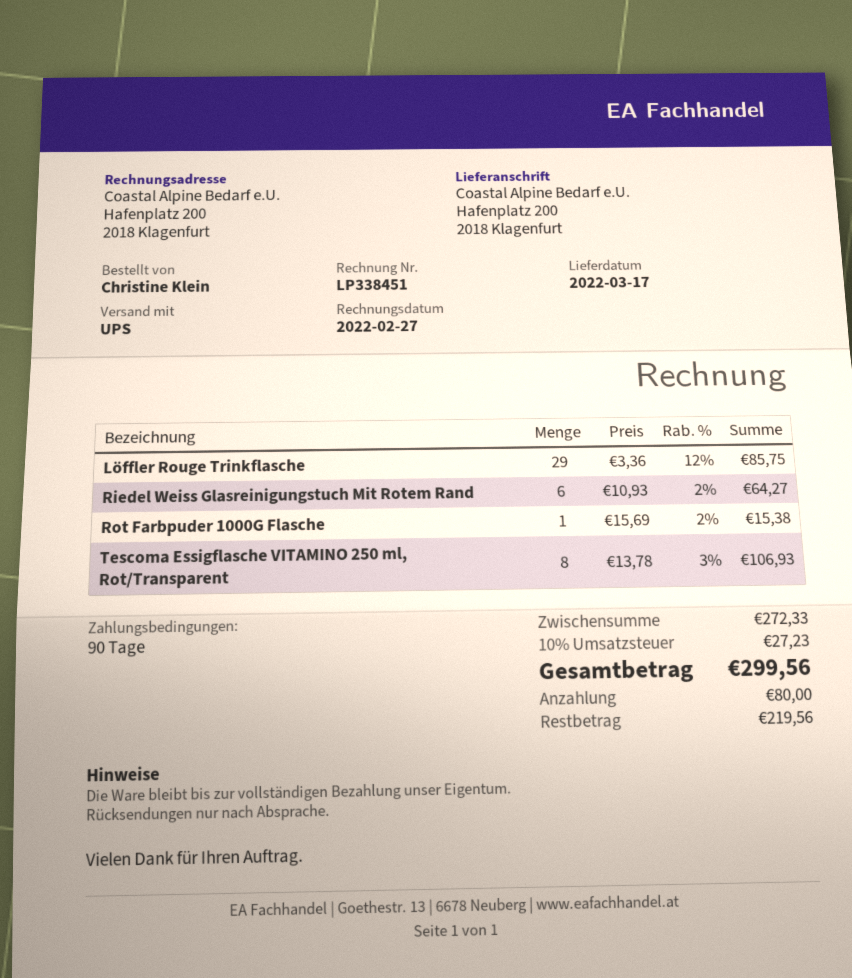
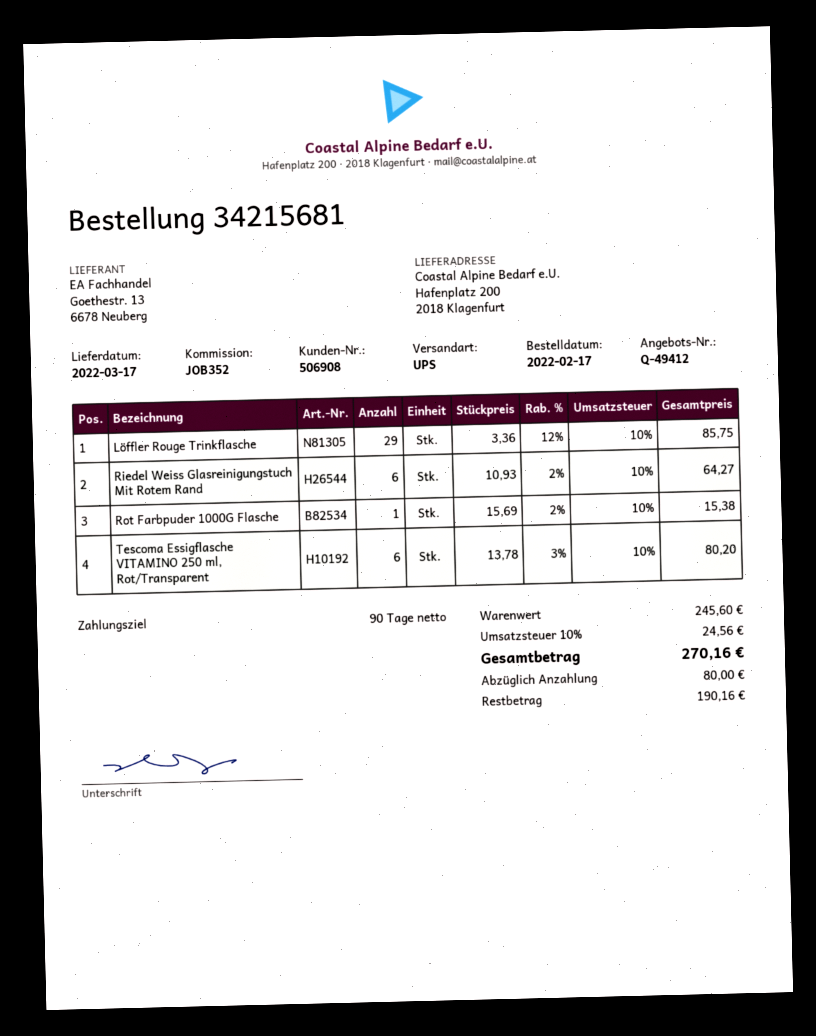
Tescoma Essigflasche VITAMINO 250 ml, Rot/Transparent: 8 x 13.78 - 3% = 106.93 -> 6 x 13.78 - 3% = 80.20
subtotal: 272.33 -> 245.60
tax: 10% = 27.23 -> 10% = 24.56
total: 299.56 -> 270.16
balance: 219.56 -> 190.16

